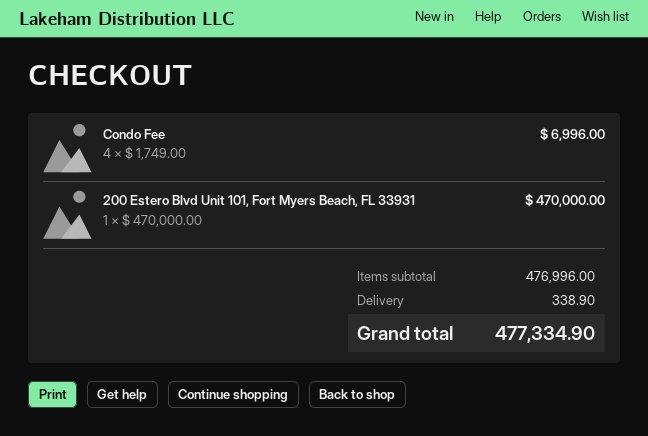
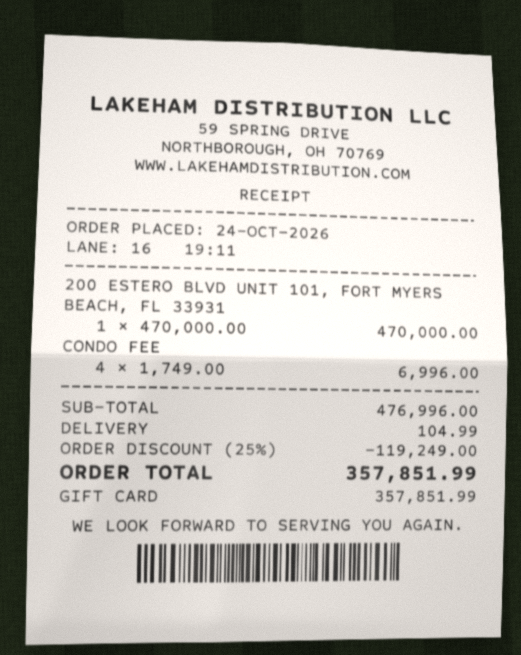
discount: none -> 25% = 119249.00
shipping: 338.90 -> 104.99
total: 477334.90 -> 357851.99

